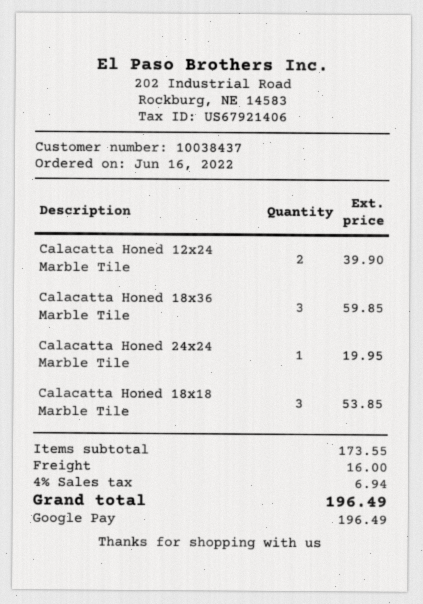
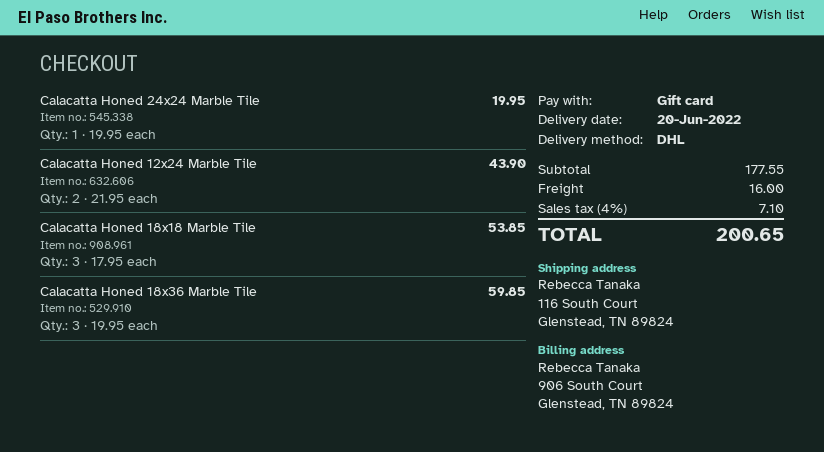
payment method: Google Pay -> gift card
Calacatta Honed 12x24 Marble Tile: 2 for 39.90 -> 2 for 43.90
subtotal: 173.55 -> 177.55
tax: 4% = 6.94 -> 4% = 7.10
total: 196.49 -> 200.65

